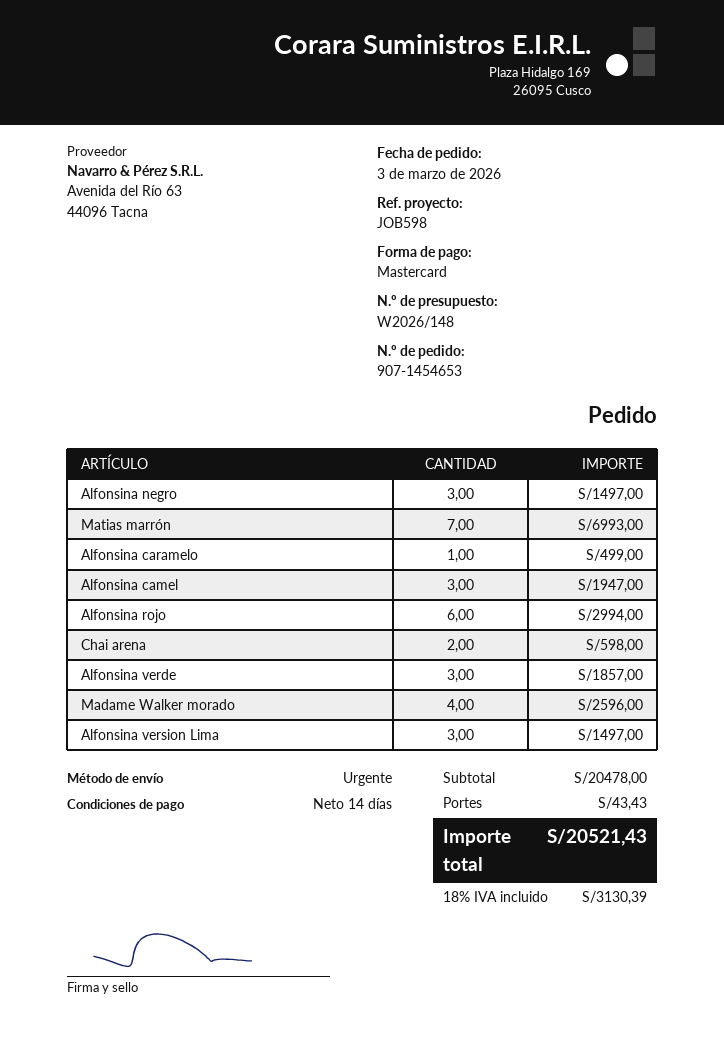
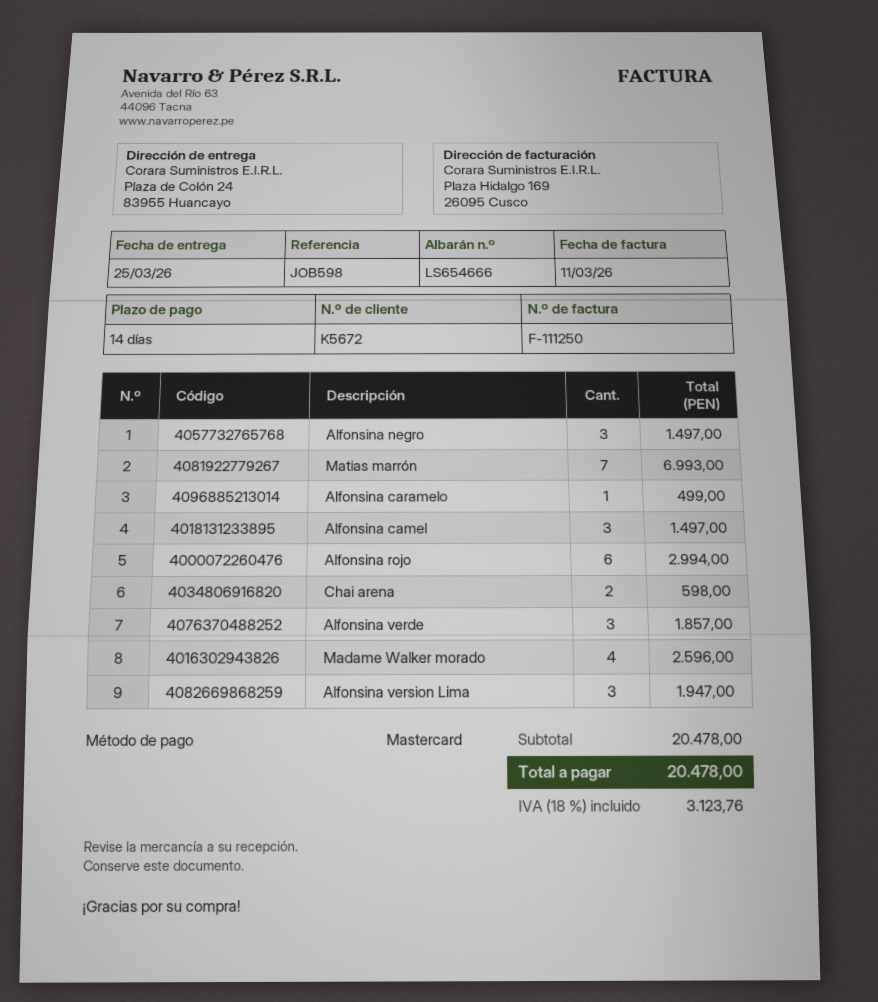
Alfonsina camel: 3 for 1947.00 -> 3 for 1497.00
Alfonsina version Lima: 3 for 1497.00 -> 3 for 1947.00
shipping: 43.43 -> none
tax: 18% = 3130.39 -> 18% = 3123.76
total: 20521.43 -> 20478.00

